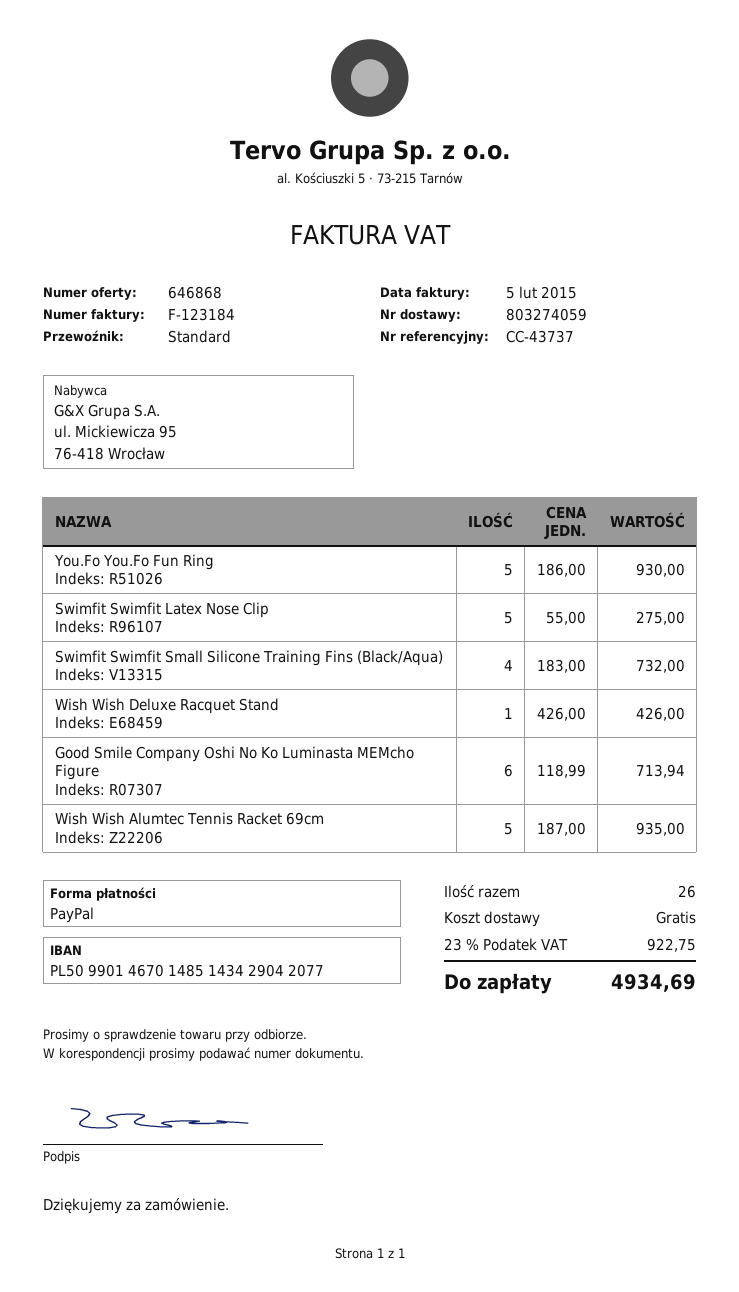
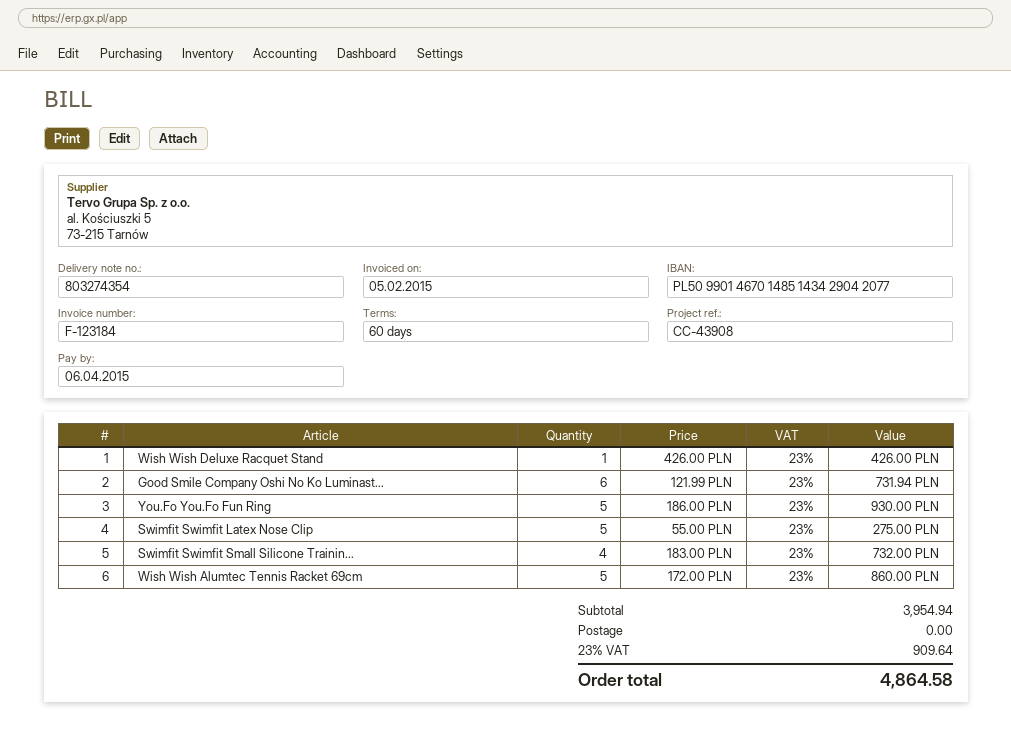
delivery note number: 803274059 -> 803274354
reference: CC-43737 -> CC-43908
Good Smile Company Oshi No Ko Luminasta MEMcho Figure: 6 x 118.99 = 713.94 -> 6 x 121.99 = 731.94
Wish Wish Alumtec Tennis Racket 69cm: 5 x 187.00 = 935.00 -> 5 x 172.00 = 860.00
tax: 23% = 922.75 -> 23% = 909.64
total: 4934.69 -> 4864.58

